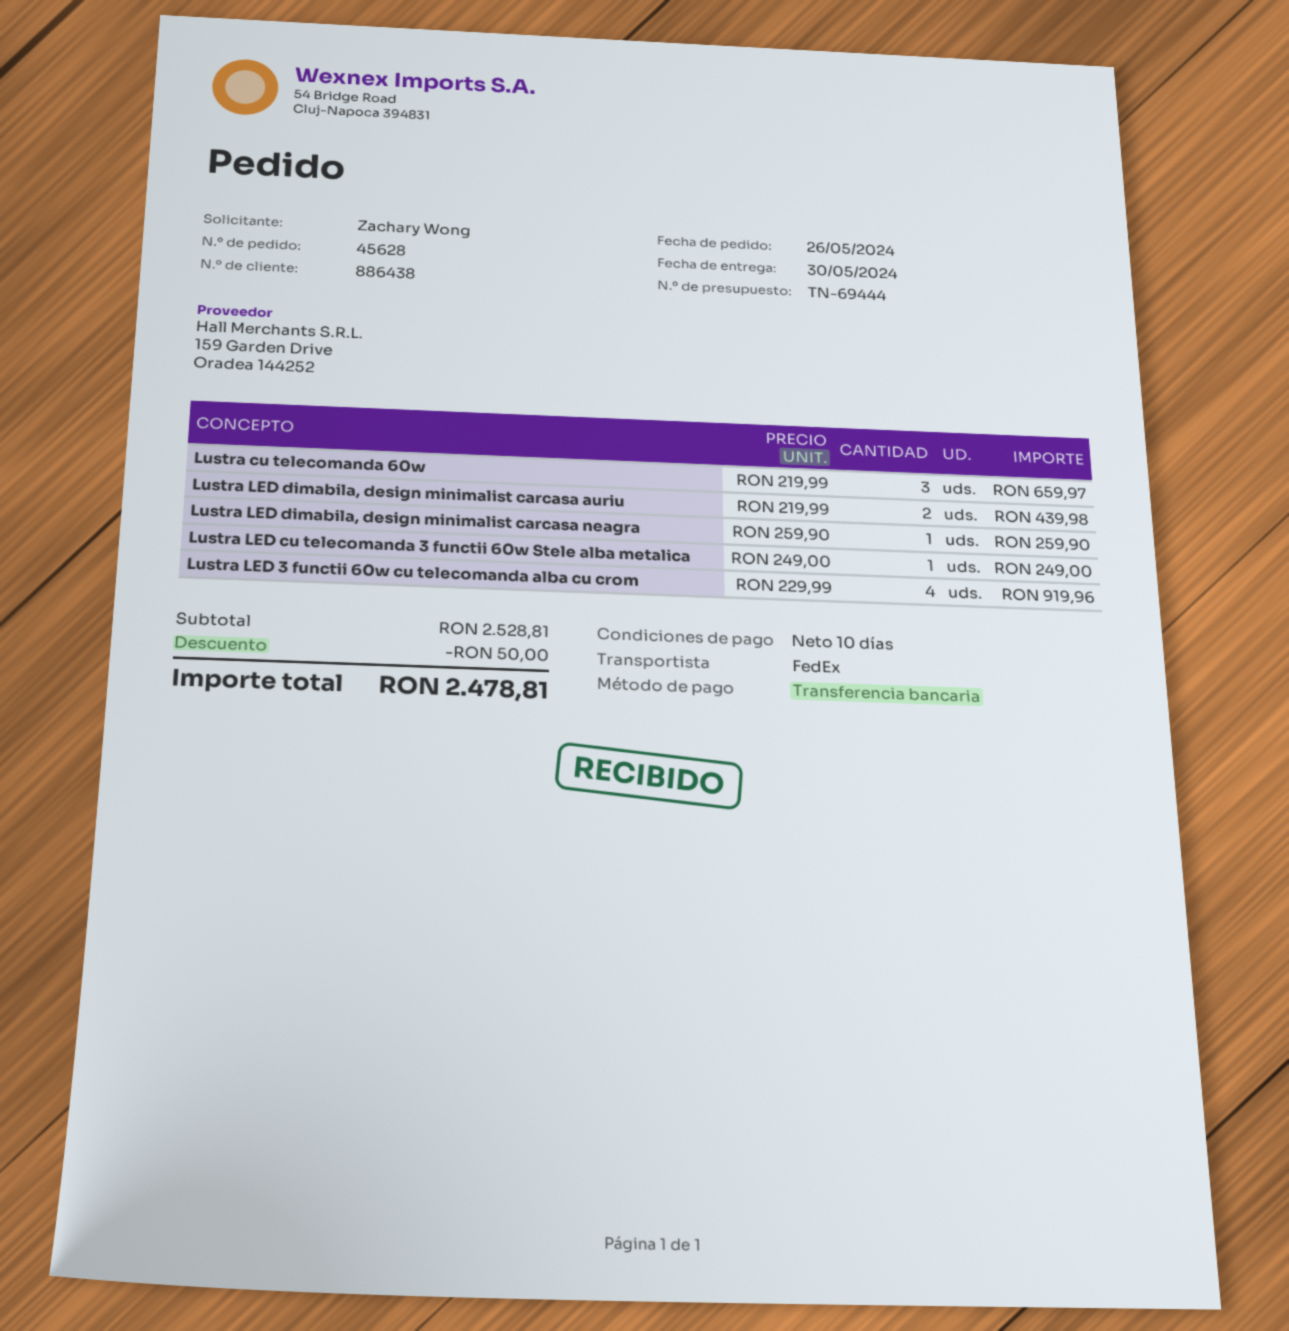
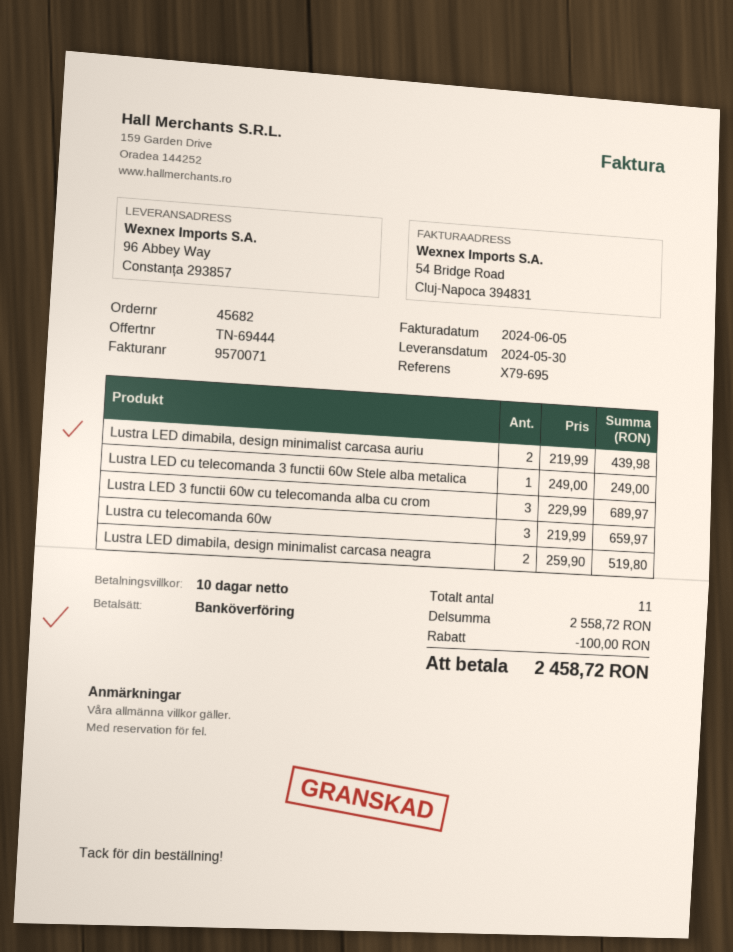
order number: 45628 -> 45682
Lustra LED dimabila, design minimalist carcasa neagra: 1 x 259.90 = 259.90 -> 2 x 259.90 = 519.80
Lustra LED 3 functii 60w cu telecomanda alba cu crom: 4 x 229.99 = 919.96 -> 3 x 229.99 = 689.97
subtotal: 2528.81 -> 2558.72
discount: 50.00 -> 100.00
total: 2478.81 -> 2458.72

